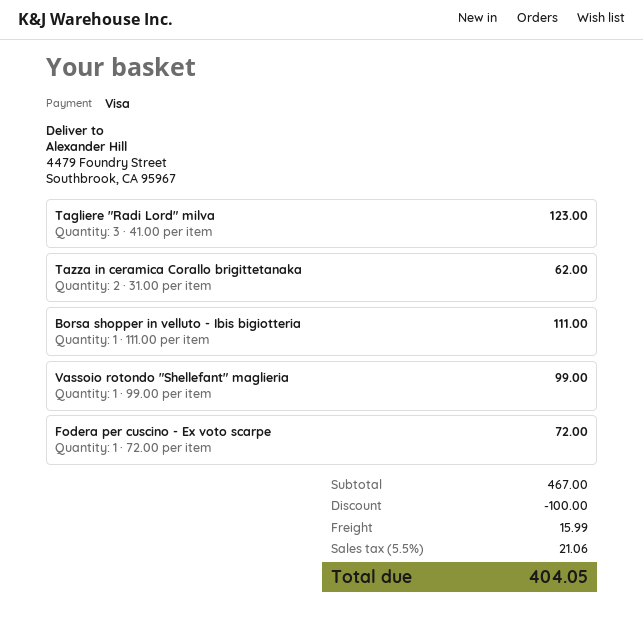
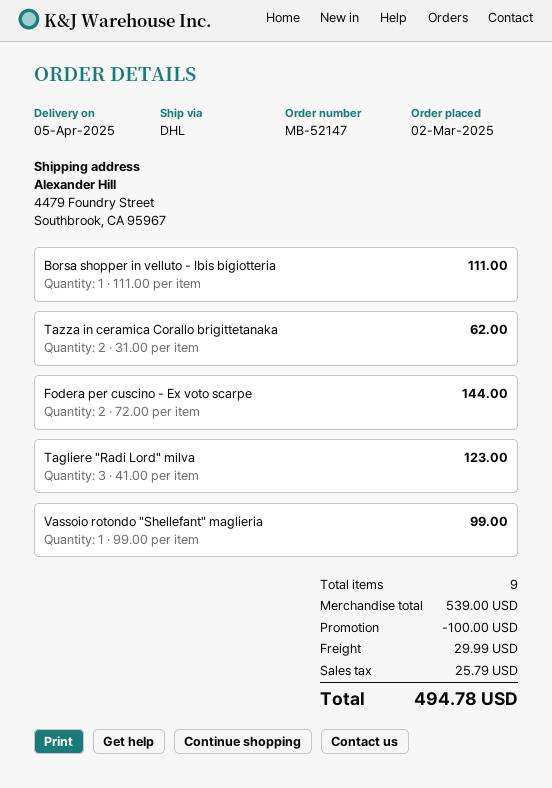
Fodera per cuscino - Ex voto scarpe: 1 x 72.00 = 72.00 -> 2 x 72.00 = 144.00
subtotal: 467.00 -> 539.00
shipping: 15.99 -> 29.99
tax: 21.06 -> 25.79
total: 404.05 -> 494.78

